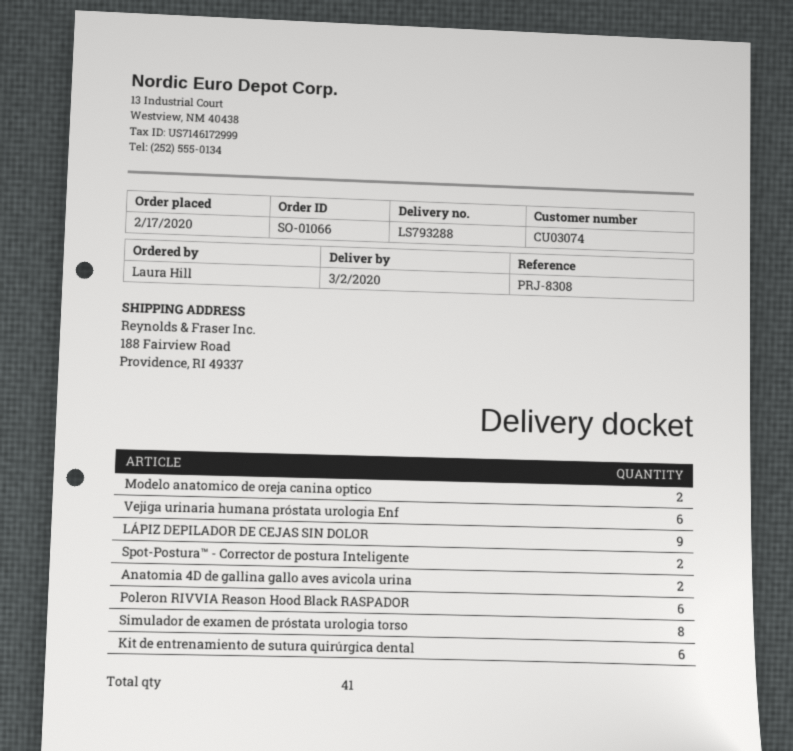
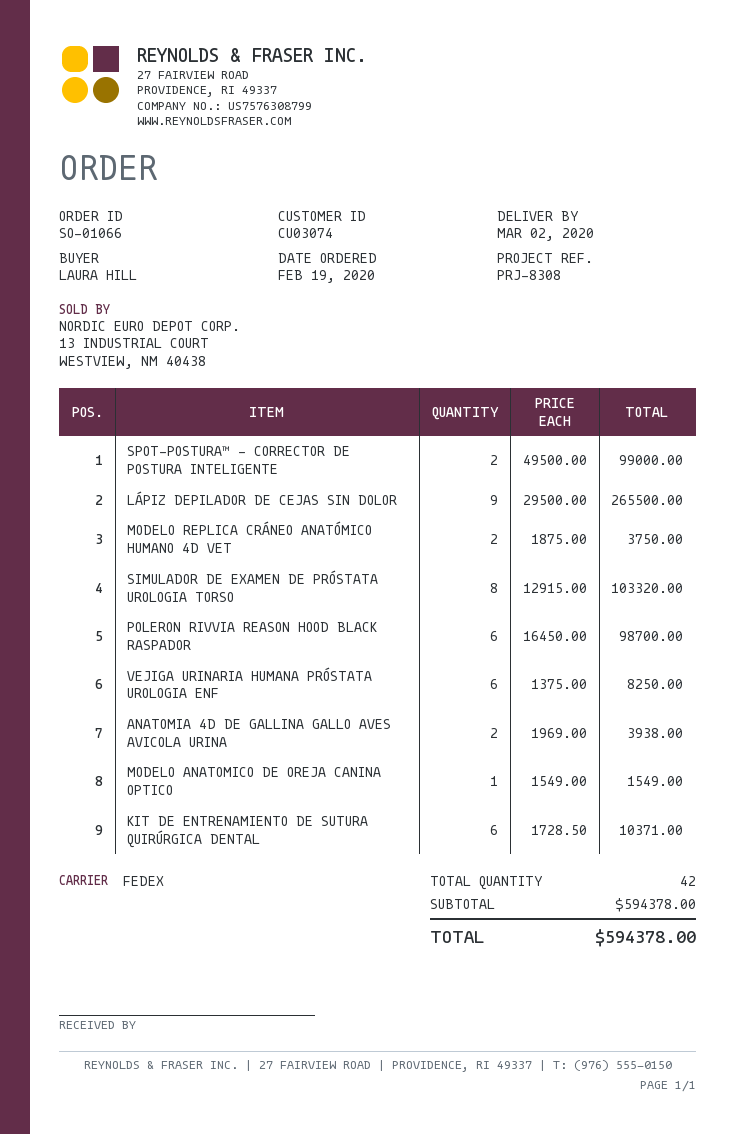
order date: 2020-02-17 -> 2020-02-19
Modelo anatomico de oreja canina optico: 2 -> 1
MODELO REPLICA CRÁNEO ANATÓMICO HUMANO 4D VET: none -> 2
total quantity: 41 -> 42

